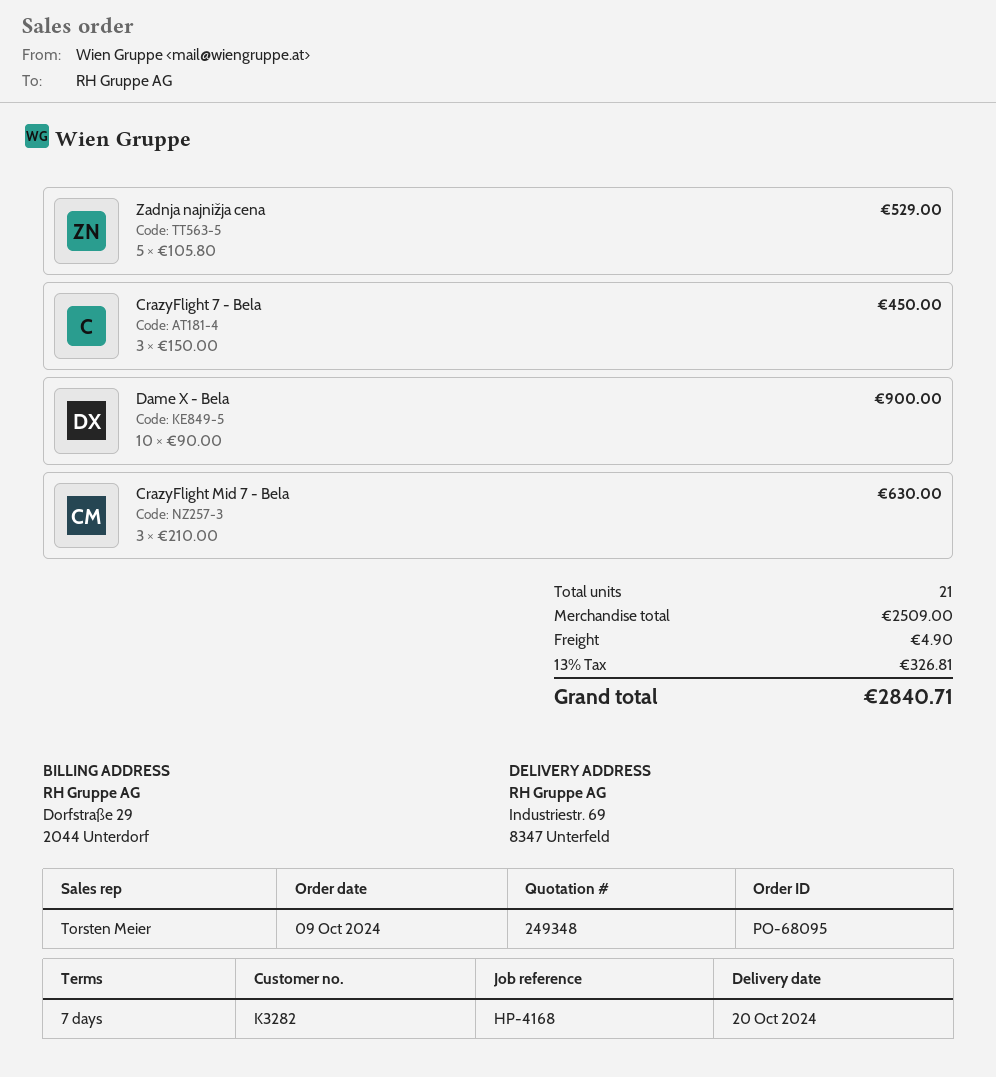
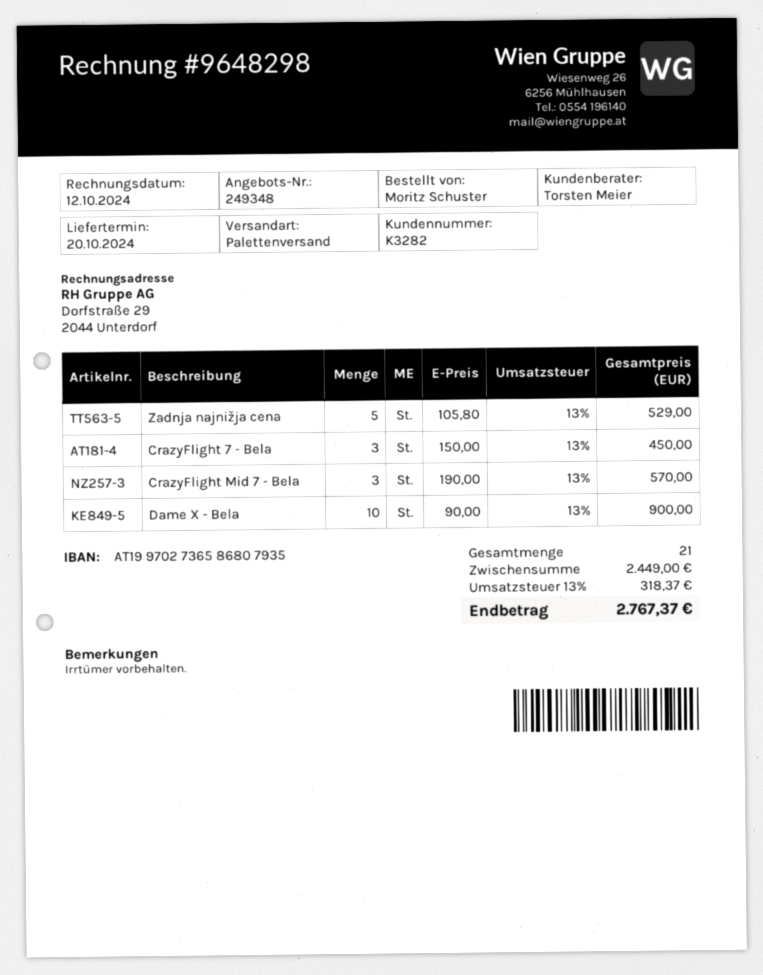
CrazyFlight Mid 7 - Bela: 3 x 210.00 = 630.00 -> 3 x 190.00 = 570.00
subtotal: 2509.00 -> 2449.00
shipping: 4.90 -> none
tax: 13% = 326.81 -> 13% = 318.37
total: 2840.71 -> 2767.37

